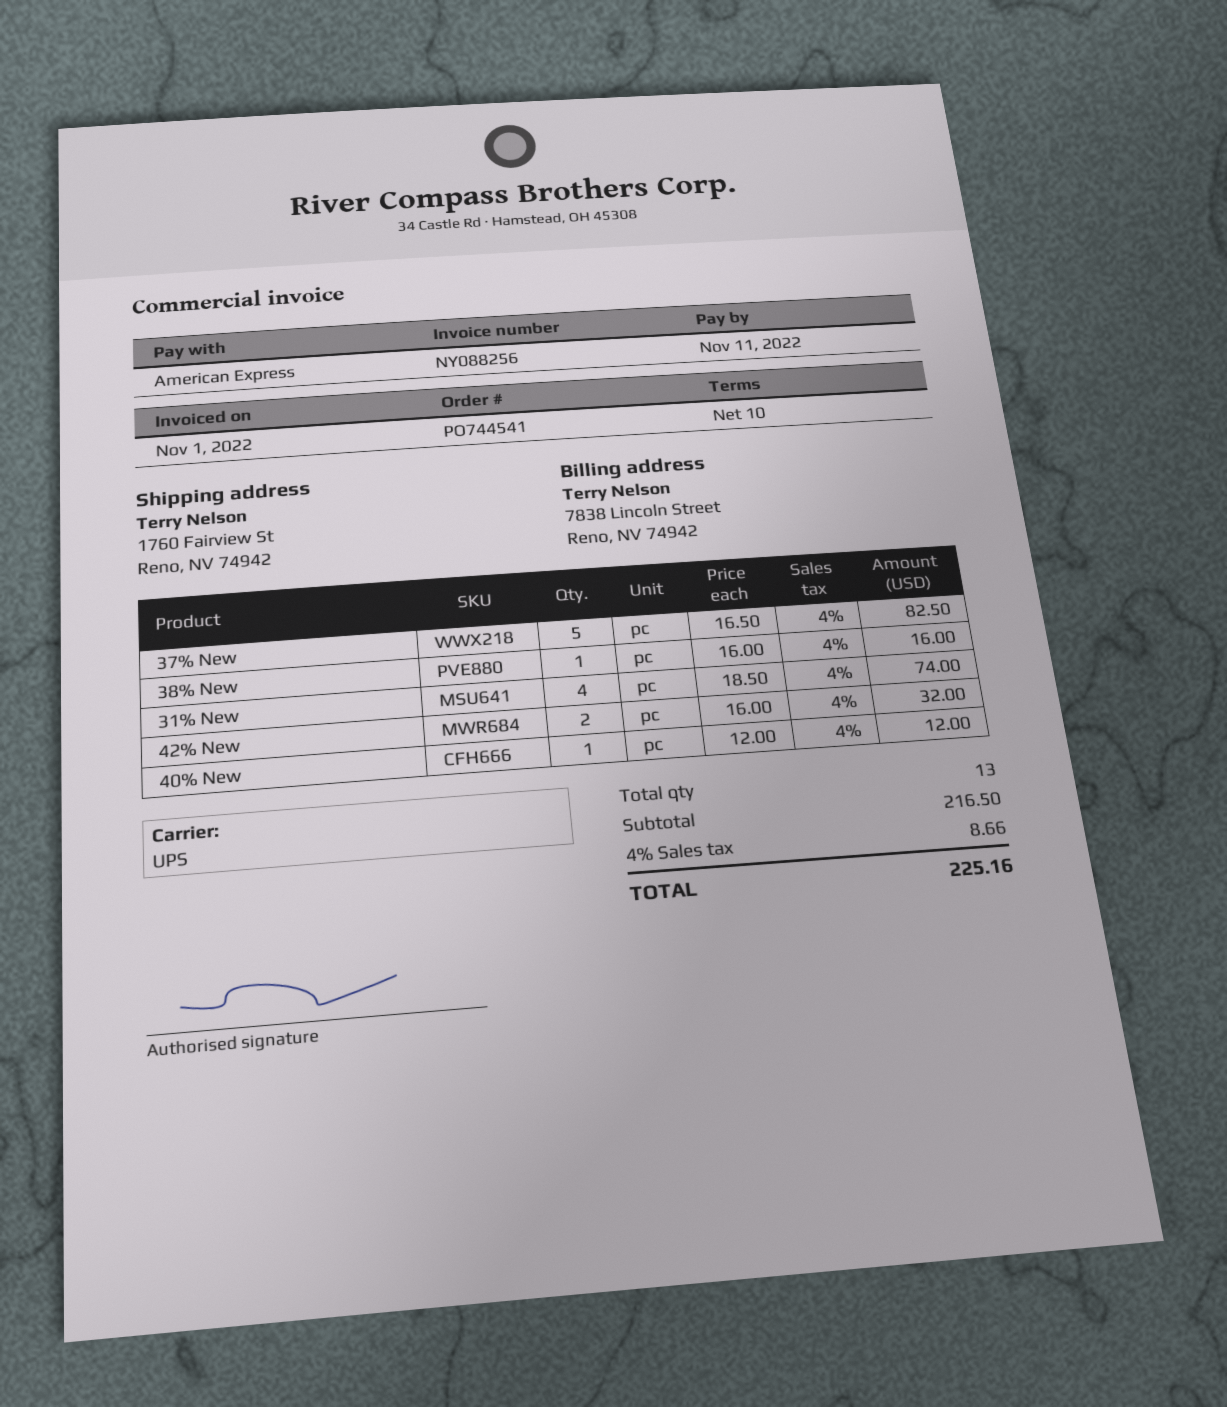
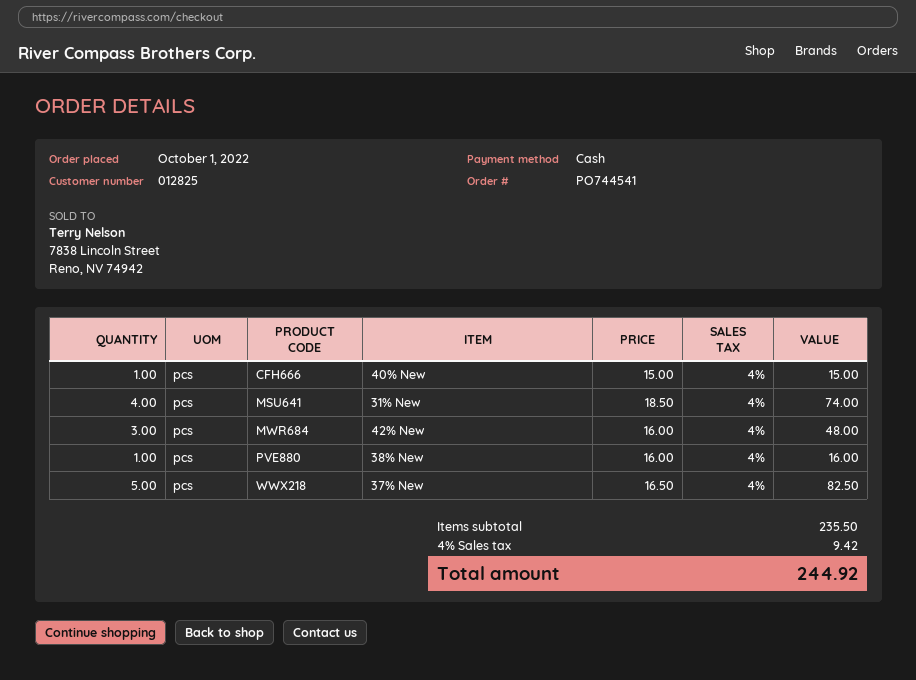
payment method: American Express -> cash
42% New: 2 x 16.00 = 32.00 -> 3 x 16.00 = 48.00
40% New: 1 x 12.00 = 12.00 -> 1 x 15.00 = 15.00
subtotal: 216.50 -> 235.50
tax: 4% = 8.66 -> 4% = 9.42
total: 225.16 -> 244.92

